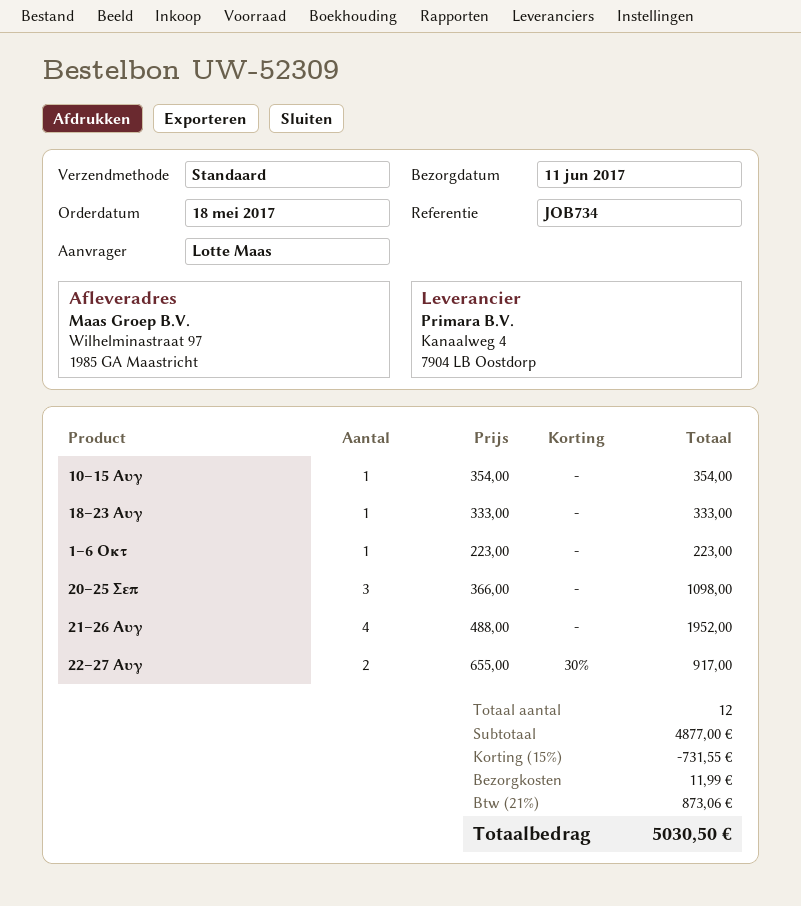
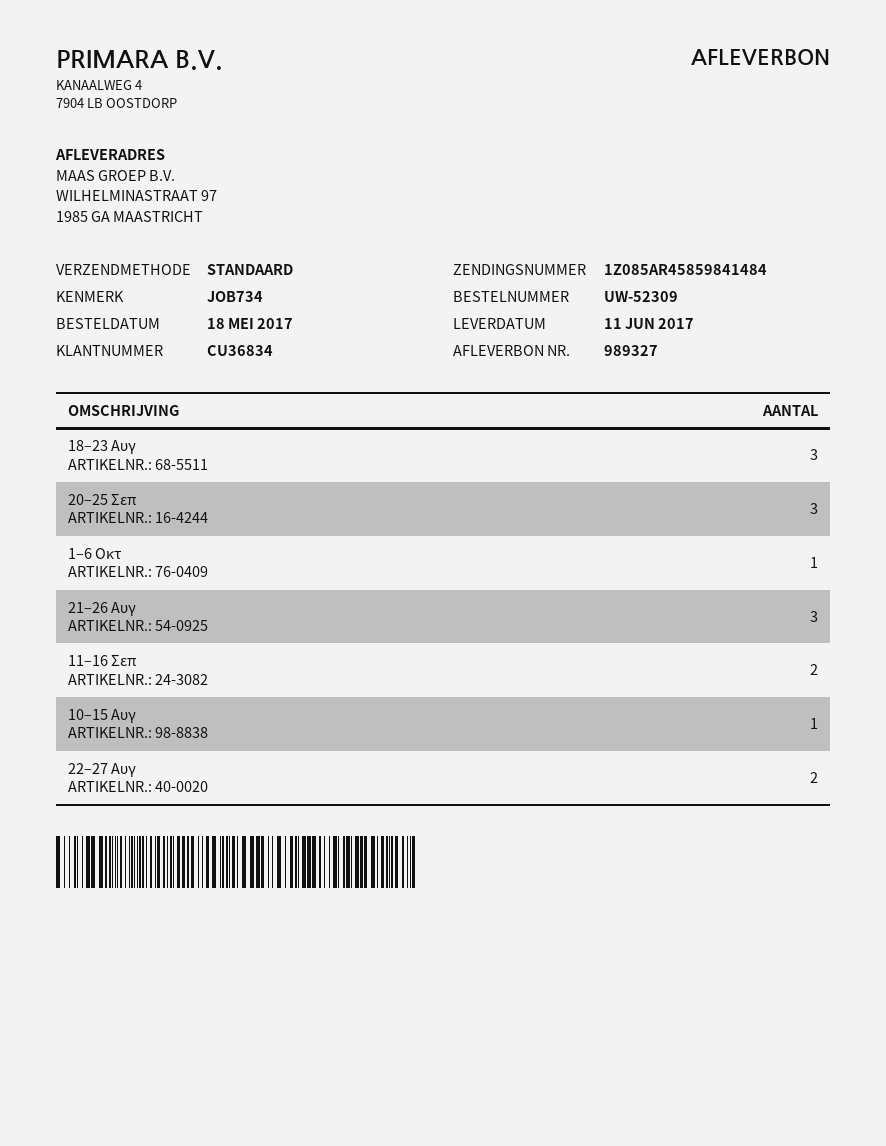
18–23 Αυγ: 1 -> 3
21–26 Αυγ: 4 -> 3
11–16 Σεπ: none -> 2

